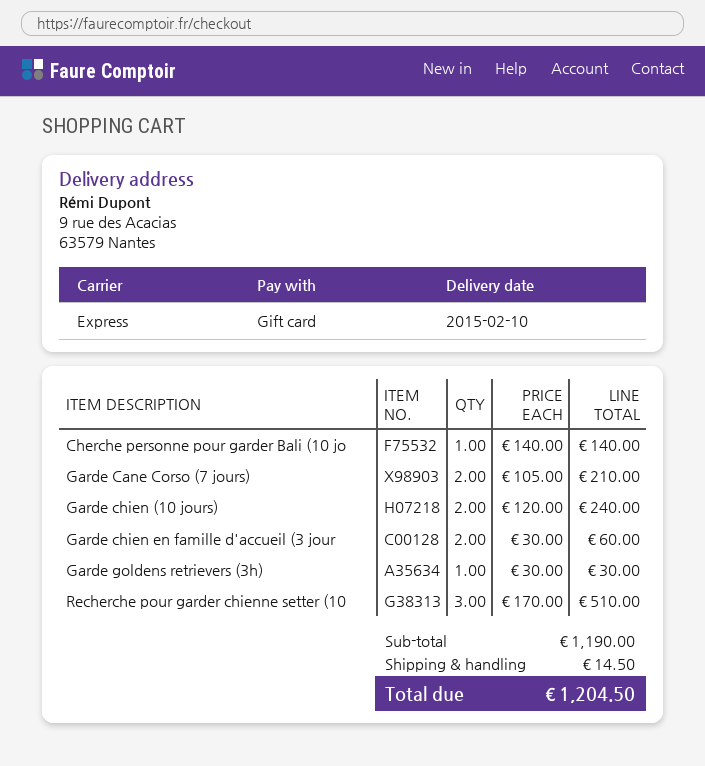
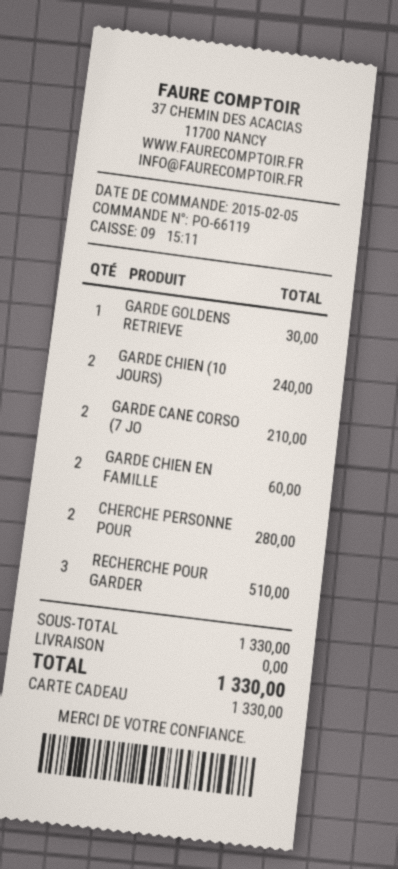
Cherche personne pour garder Bali (10 jo: 1 for 140.00 -> 2 for 280.00
subtotal: 1190.00 -> 1330.00
shipping: 14.50 -> 0.00
total: 1204.50 -> 1330.00

